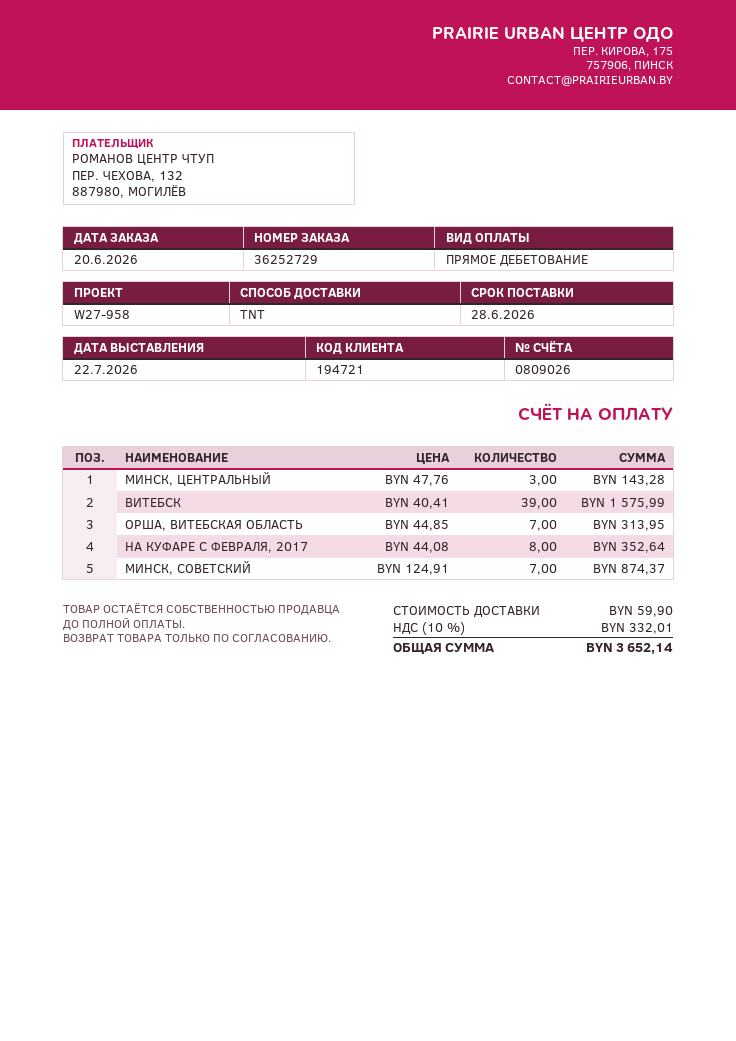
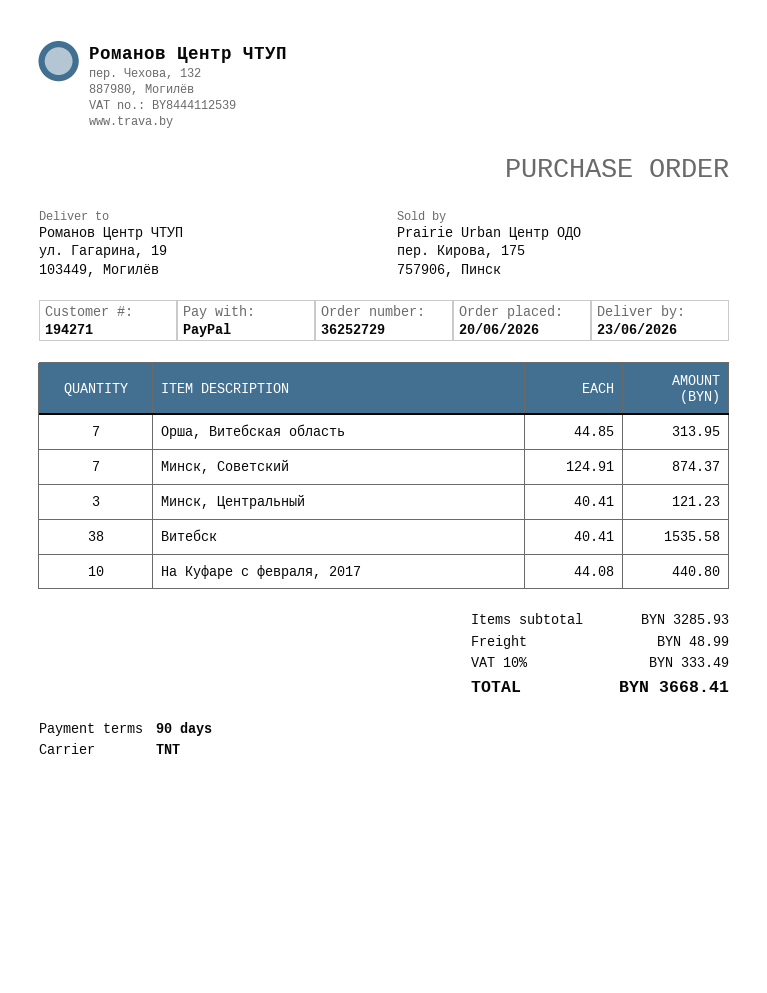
delivery date: 2026-06-28 -> 2026-06-23
customer number: 194721 -> 194271
payment method: direct debit -> PayPal
МИНСК, ЦЕНТРАЛЬНЫЙ: 3 x 47.76 = 143.28 -> 3 x 40.41 = 121.23
ВИТЕБСК: 39 x 40.41 = 1575.99 -> 38 x 40.41 = 1535.58
НА КУФАРЕ С ФЕВРАЛЯ, 2017: 8 x 44.08 = 352.64 -> 10 x 44.08 = 440.80
shipping: 59.90 -> 48.99
tax: 10% = 332.01 -> 10% = 333.49
total: 3652.14 -> 3668.41

